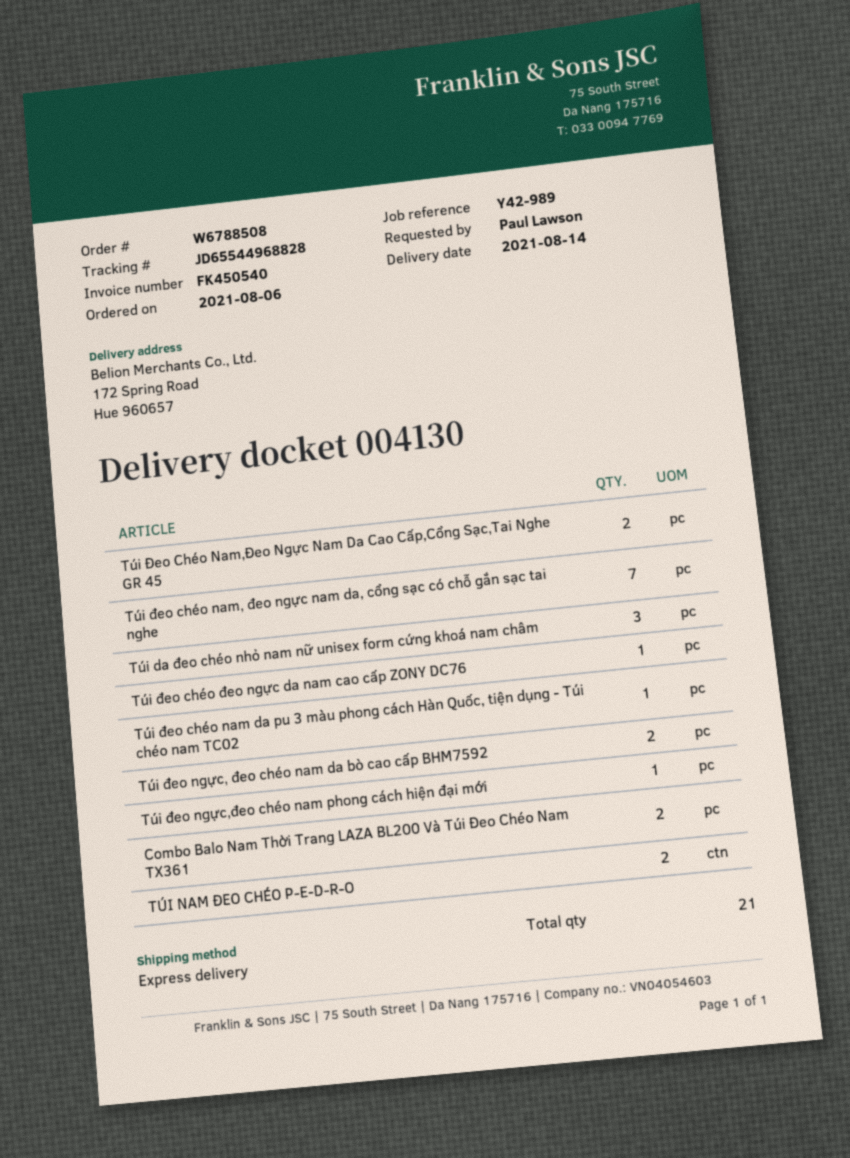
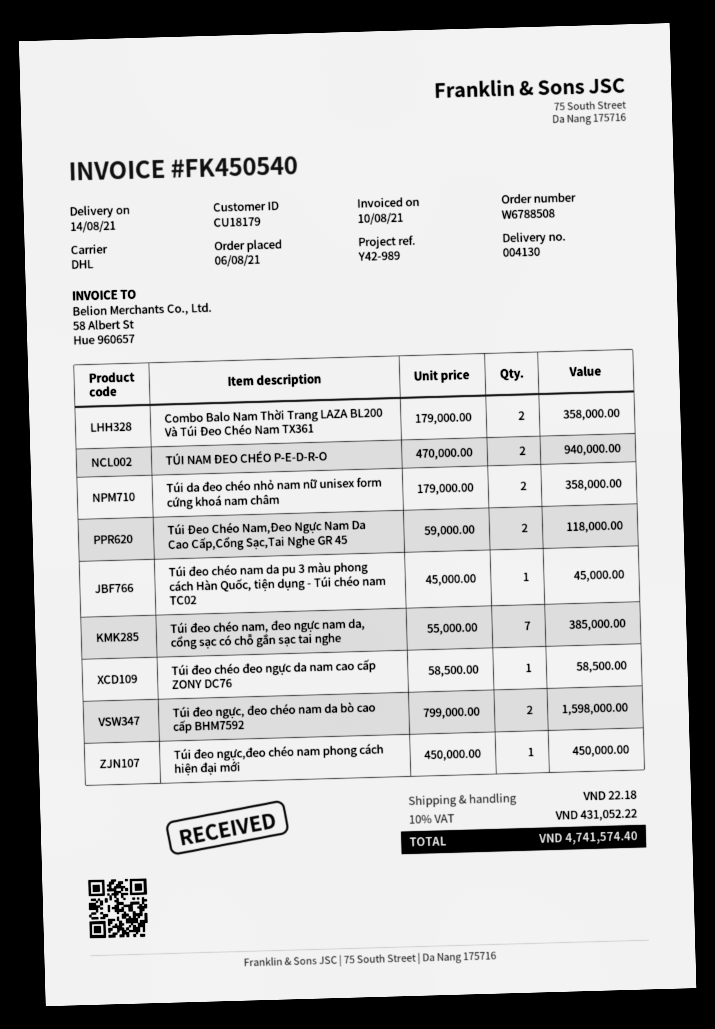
shipping method: express -> DHL
Túi da đeo chéo nhỏ nam nữ unisex form cứng khoá nam châm: 3 -> 2

